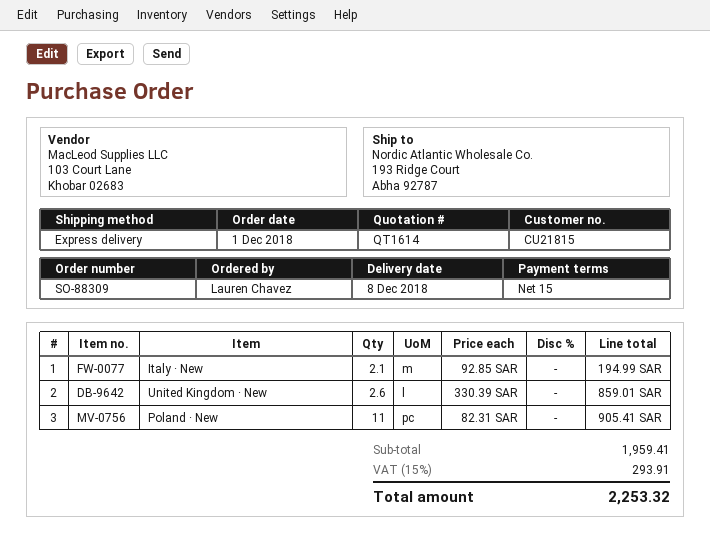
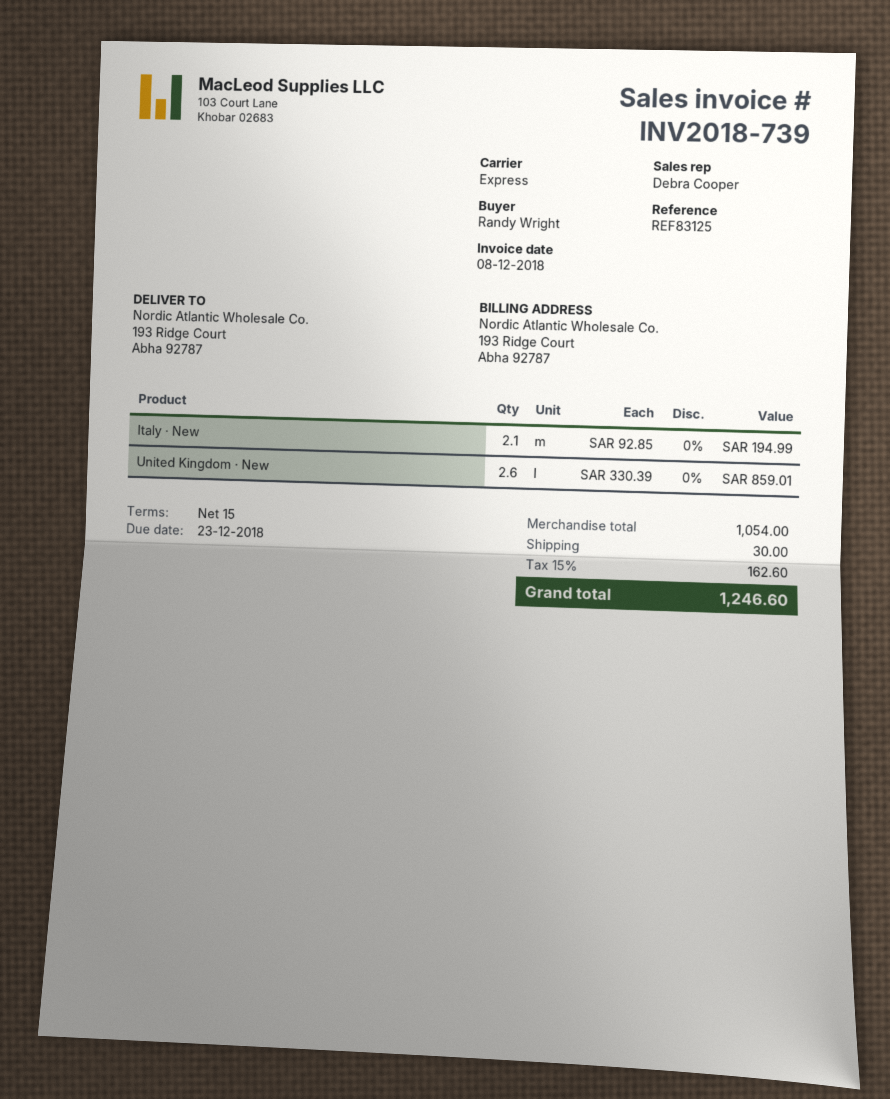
ordered by: Lauren Chavez -> Randy Wright
Poland · New: 11 x 82.31 = 905.41 -> none
subtotal: 1959.41 -> 1054.00
shipping: none -> 30.00
tax: 15% = 293.91 -> 15% = 162.60
total: 2253.32 -> 1246.60

